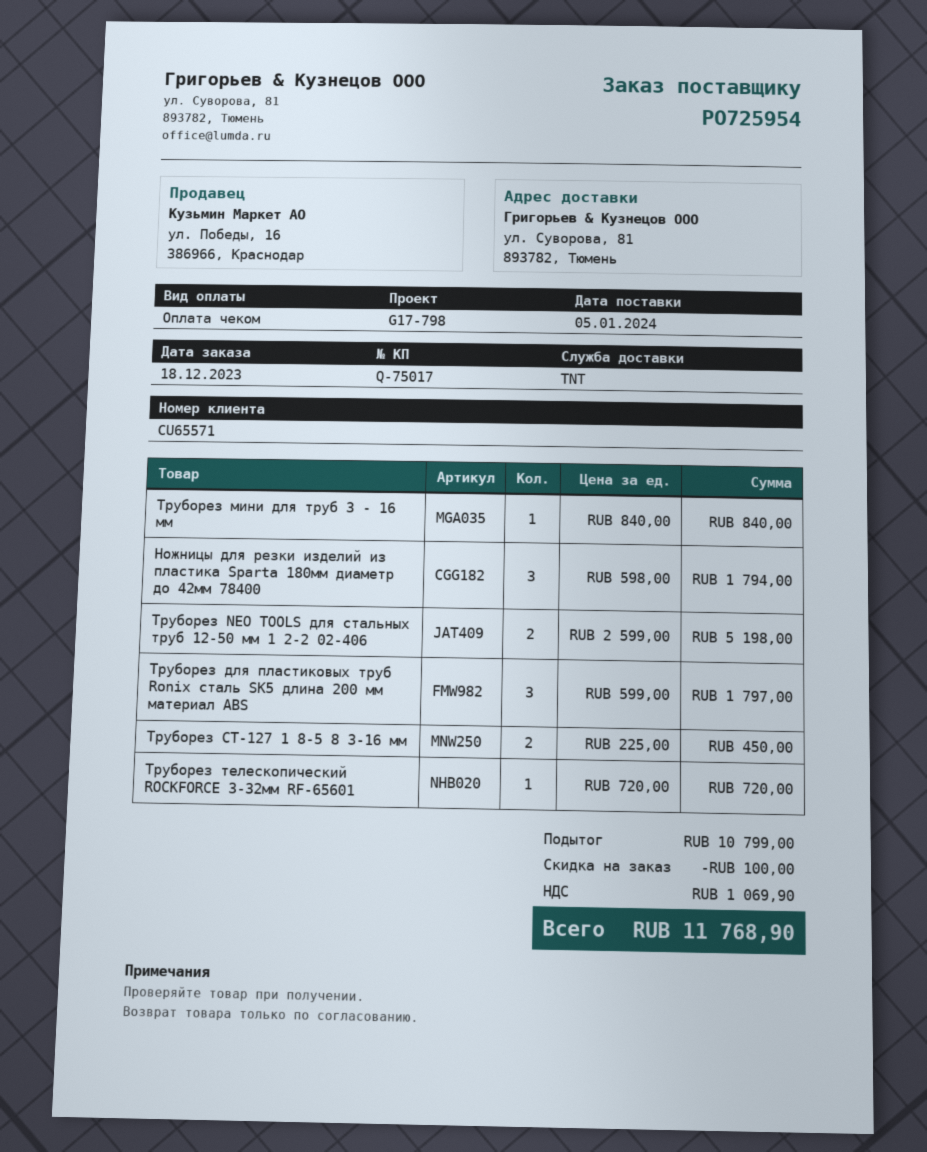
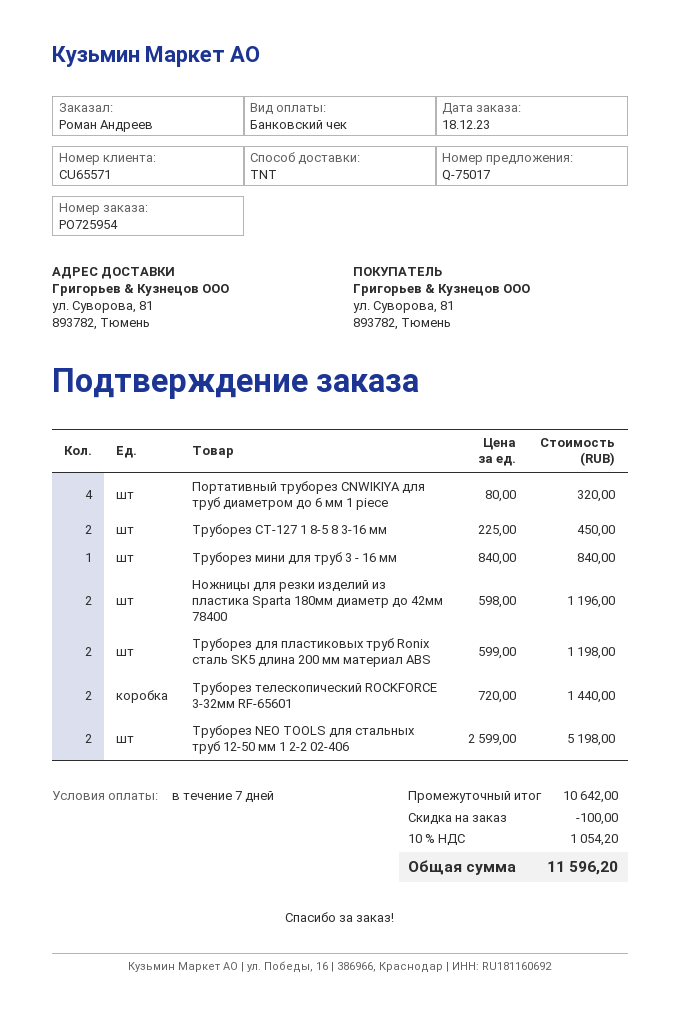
Ножницы для резки изделий из пластика Sparta 180мм диаметр до 42мм 78400: 3 x 598.00 = 1794.00 -> 2 x 598.00 = 1196.00
Труборез для пластиковых труб Ronix сталь SK5 длина 200 мм материал ABS: 3 x 599.00 = 1797.00 -> 2 x 599.00 = 1198.00
Труборез телескопический ROCKFORCE 3-32мм RF-65601: 1 x 720.00 = 720.00 -> 2 x 720.00 = 1440.00
Портативный труборез CNWIKIYA для труб диаметром до 6 мм 1 piece: none -> 4 x 80.00 = 320.00
subtotal: 10799.00 -> 10642.00
tax: 1069.90 -> 1054.20
total: 11768.90 -> 11596.20

